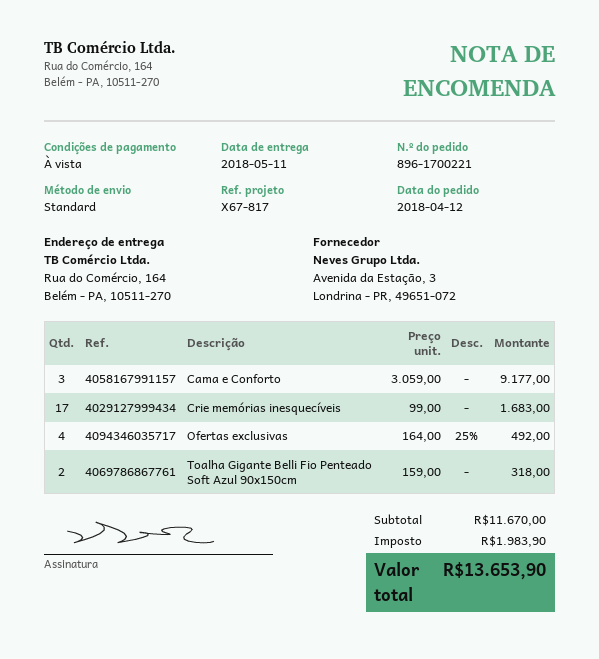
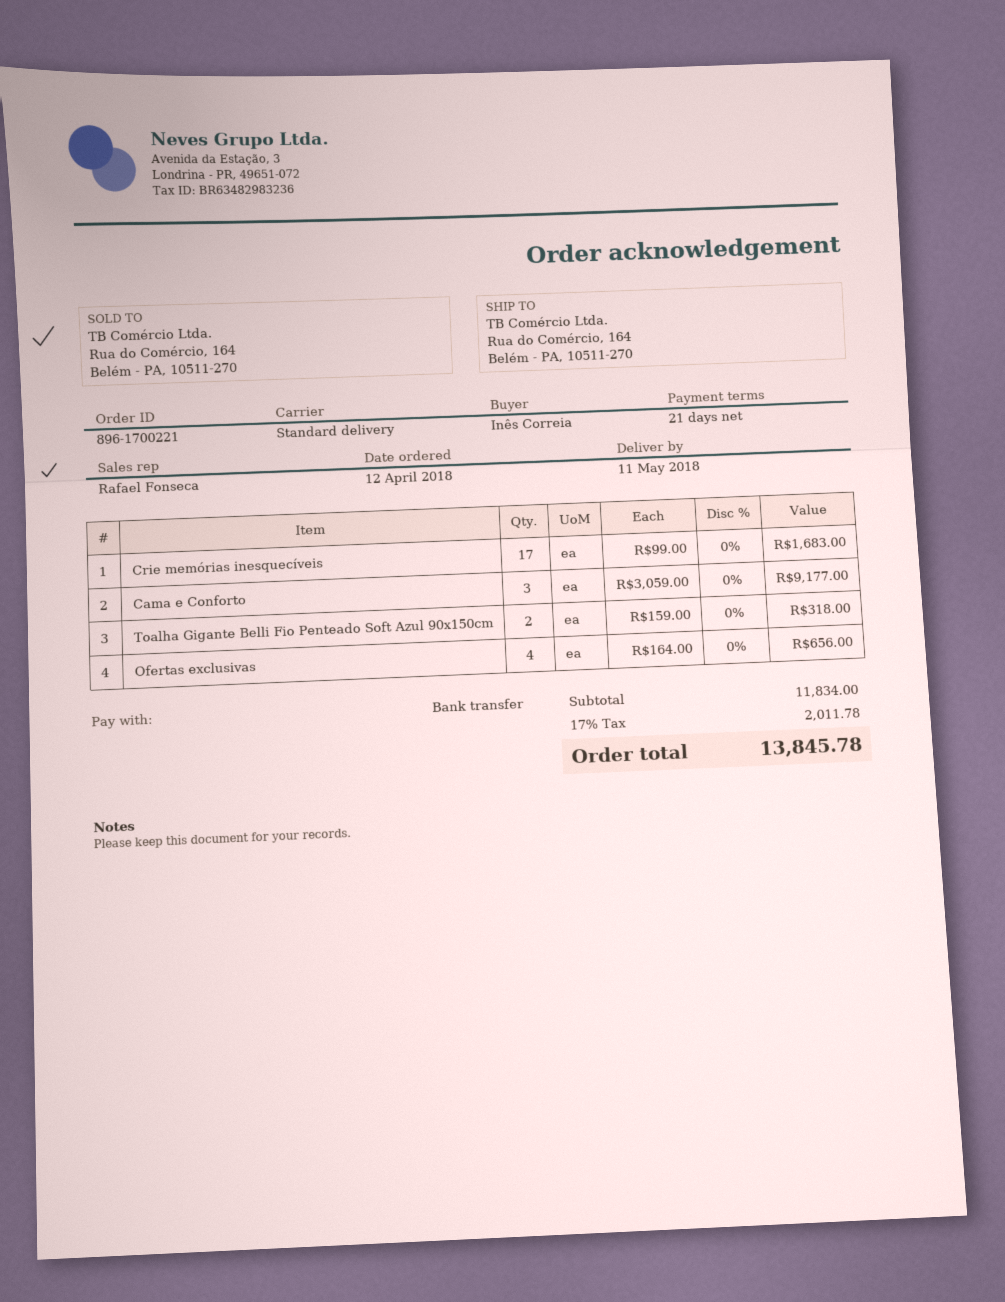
payment terms: on receipt -> 21 days
Ofertas exclusivas: 4 x 164.00 - 25% = 492.00 -> 4 x 164.00 = 656.00
subtotal: 11670.00 -> 11834.00
tax: 1983.90 -> 2011.78
total: 13653.90 -> 13845.78

